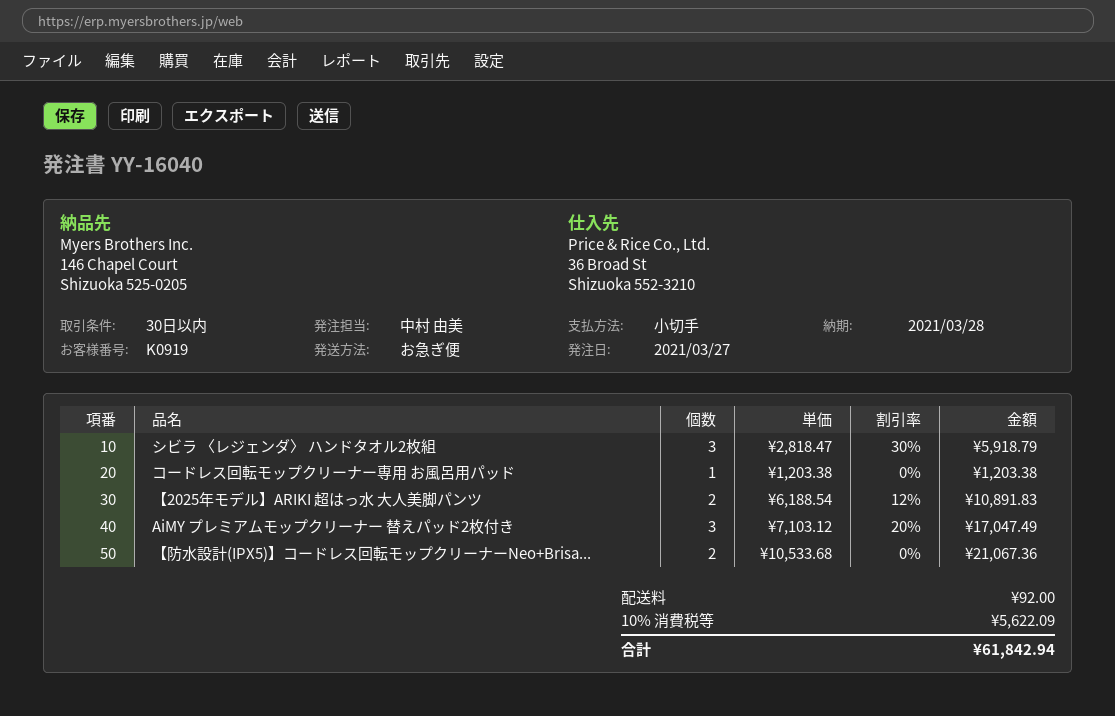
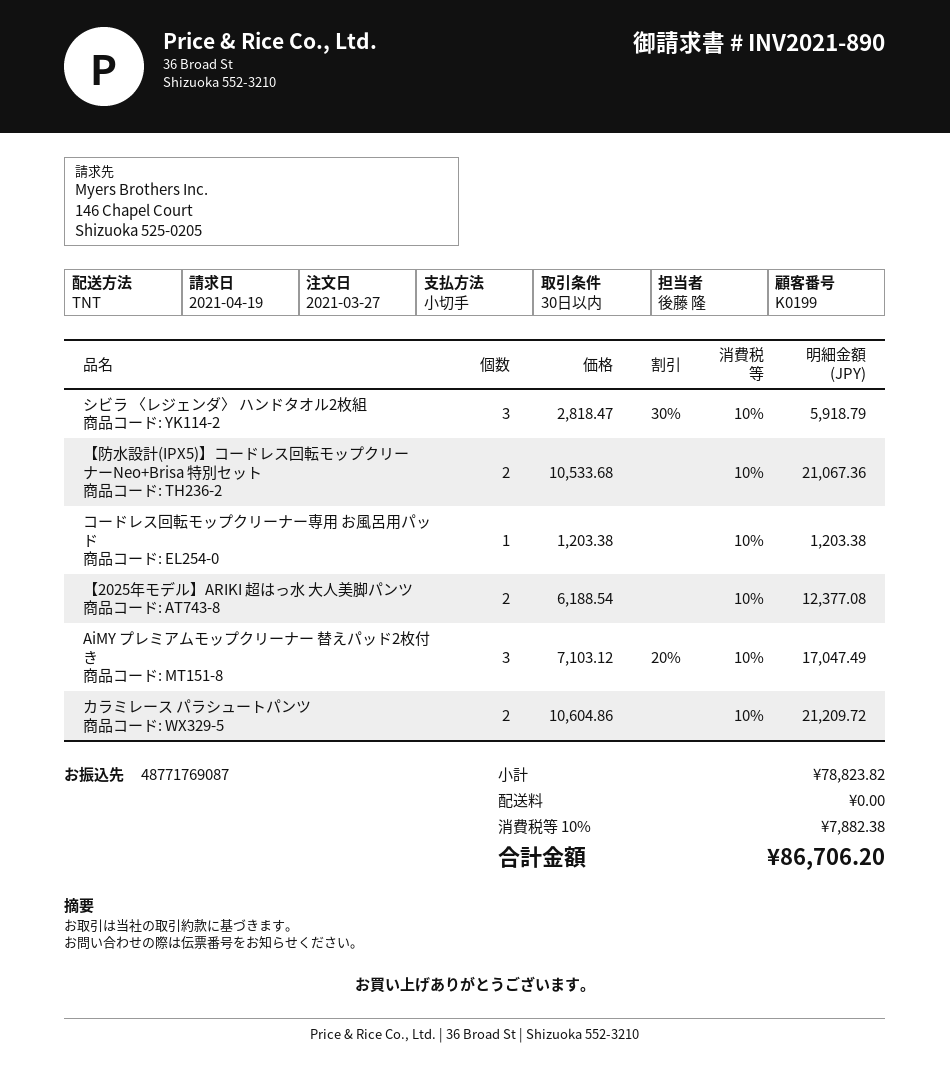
customer number: K0919 -> K0199
shipping method: express -> TNT
【2025年モデル】ARIKI 超はっ水 大人美脚パンツ: 2 x 6188.54 - 12% = 10891.83 -> 2 x 6188.54 = 12377.08
カラミレース パラシュートパンツ: none -> 2 x 10604.86 = 21209.72
shipping: 92.00 -> 0.00
tax: 10% = 5622.09 -> 10% = 7882.38
total: 61842.94 -> 86706.20

